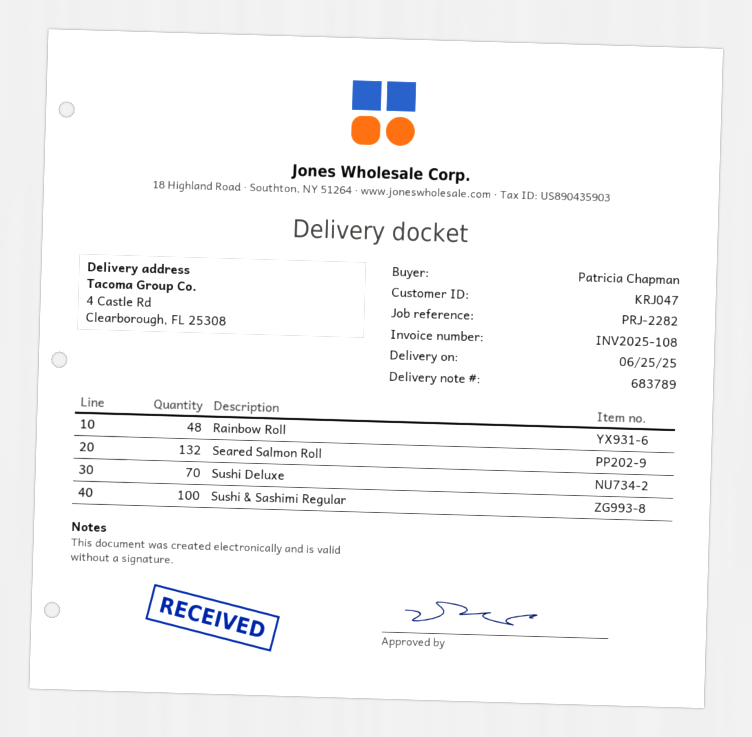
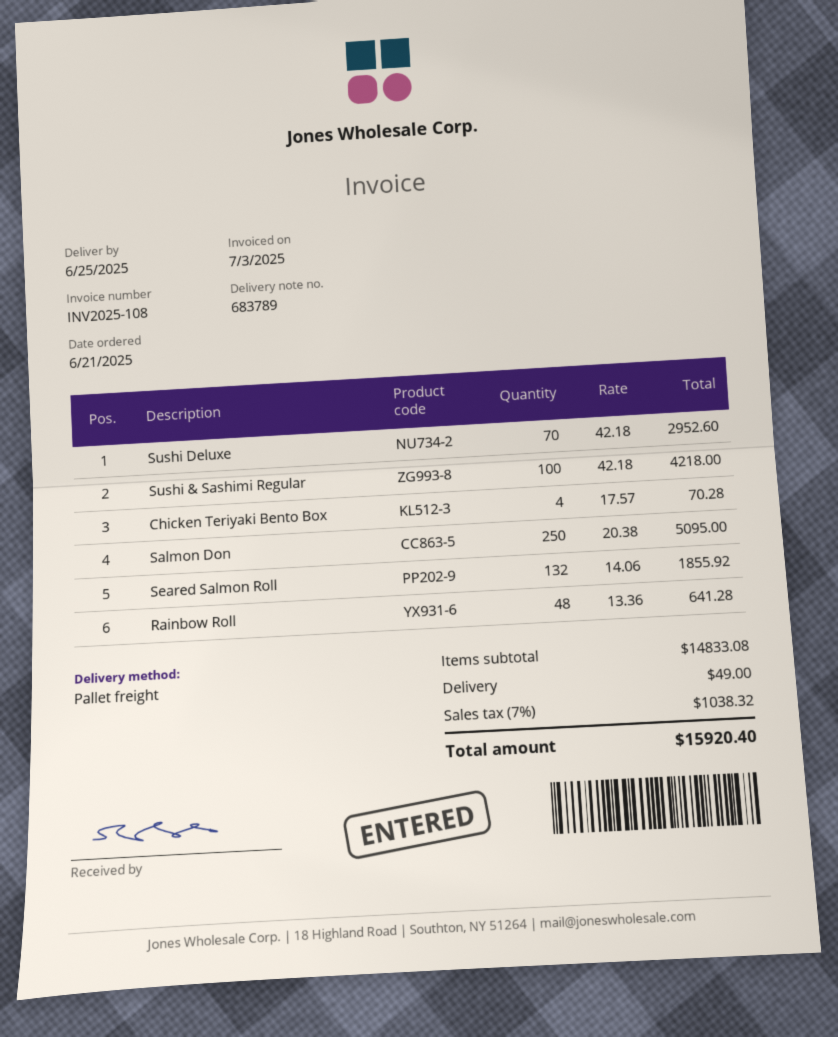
Chicken Teriyaki Bento Box: none -> 4
Salmon Don: none -> 250

